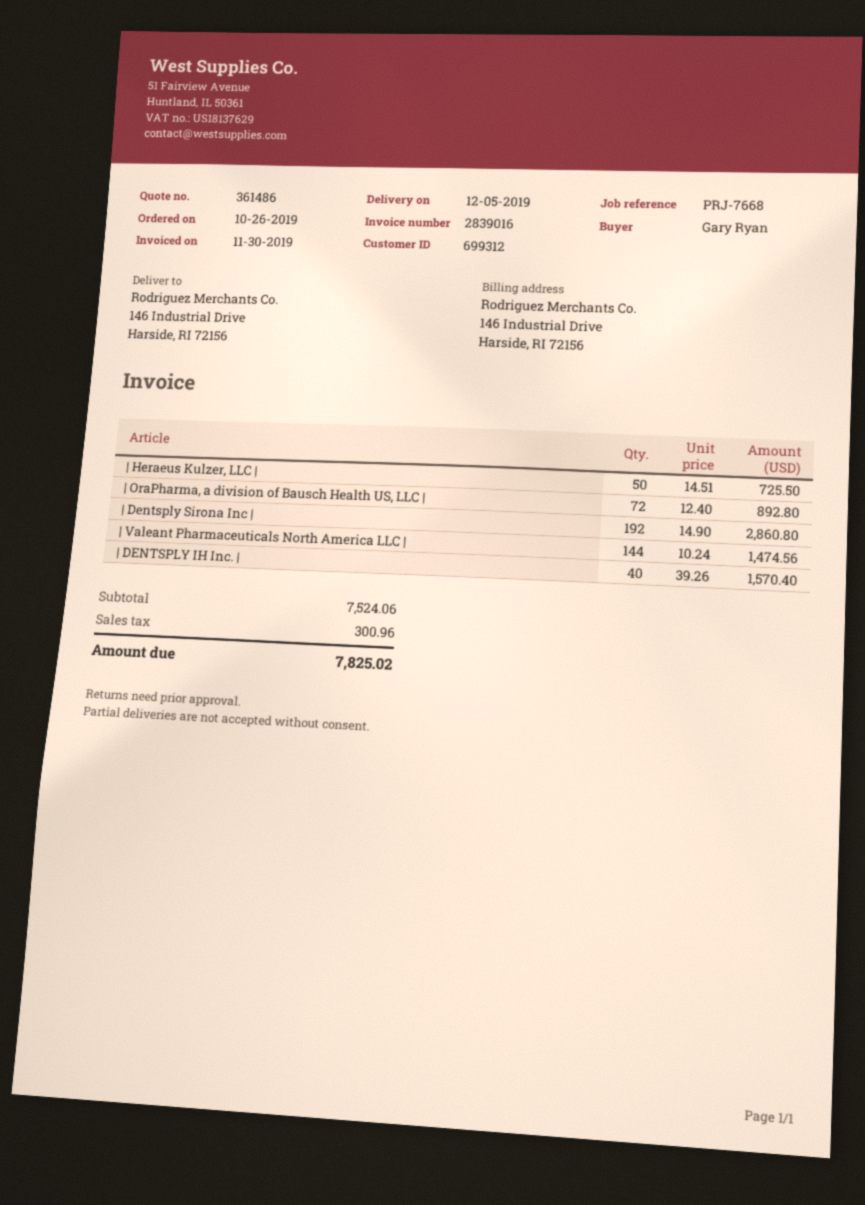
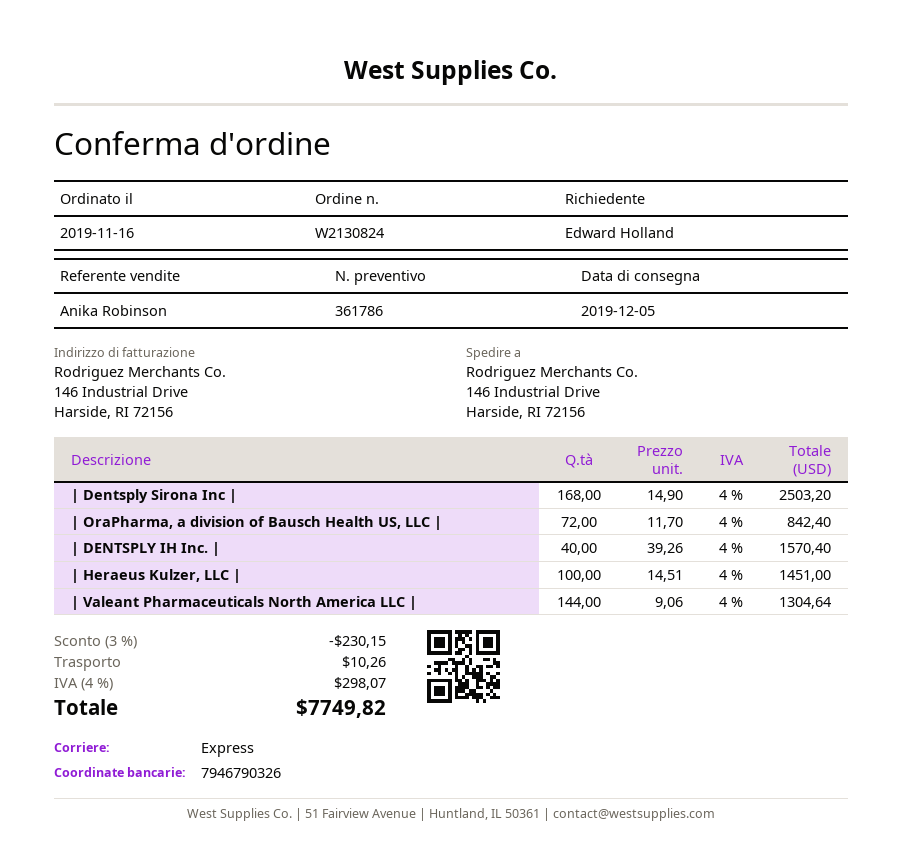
quote number: 361486 -> 361786
order date: 2019-10-26 -> 2019-11-16
ordered by: Gary Ryan -> Edward Holland
| Heraeus Kulzer, LLC |: 50 x 14.51 = 725.50 -> 100 x 14.51 = 1451.00
| OraPharma, a division of Bausch Health US, LLC |: 72 x 12.40 = 892.80 -> 72 x 11.70 = 842.40
| Dentsply Sirona Inc |: 192 x 14.90 = 2860.80 -> 168 x 14.90 = 2503.20
| Valeant Pharmaceuticals North America LLC |: 144 x 10.24 = 1474.56 -> 144 x 9.06 = 1304.64
discount: none -> 3% = 230.15
shipping: none -> 10.26
tax: 300.96 -> 298.07
total: 7825.02 -> 7749.82

